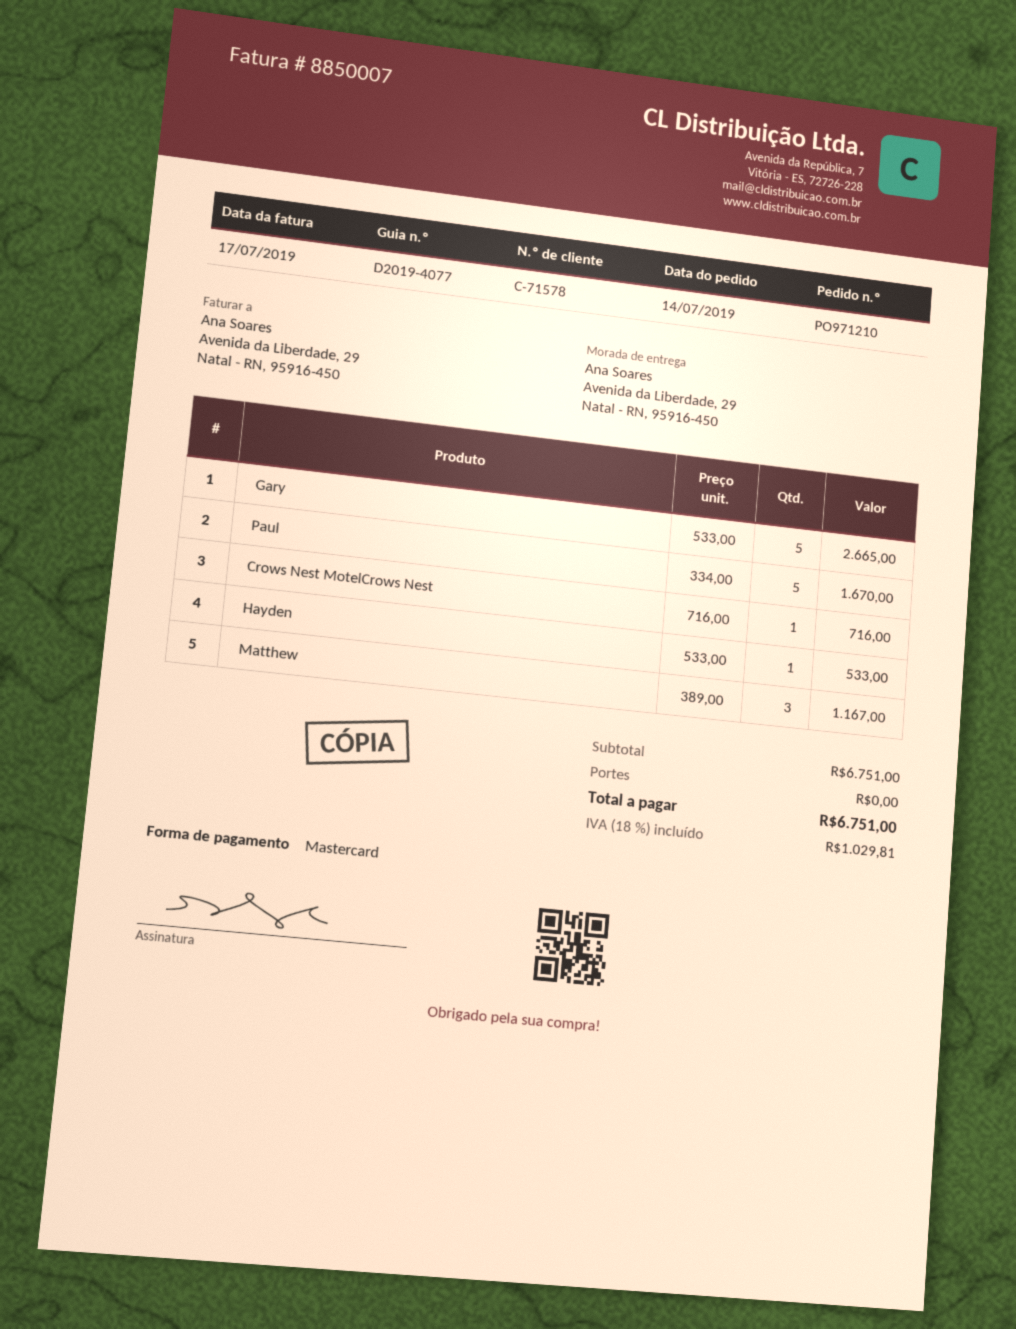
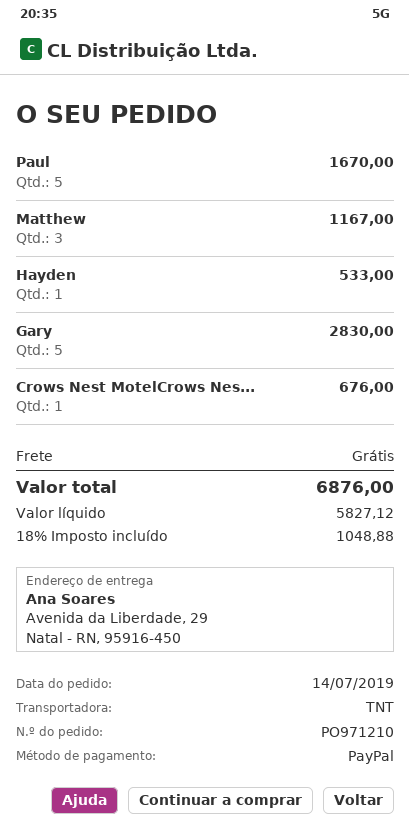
payment method: Mastercard -> PayPal
Gary: 5 for 2665.00 -> 5 for 2830.00
Crows Nest MotelCrows Nest: 1 for 716.00 -> 1 for 676.00
tax: 18% = 1029.81 -> 18% = 1048.88
total: 6751.00 -> 6876.00

